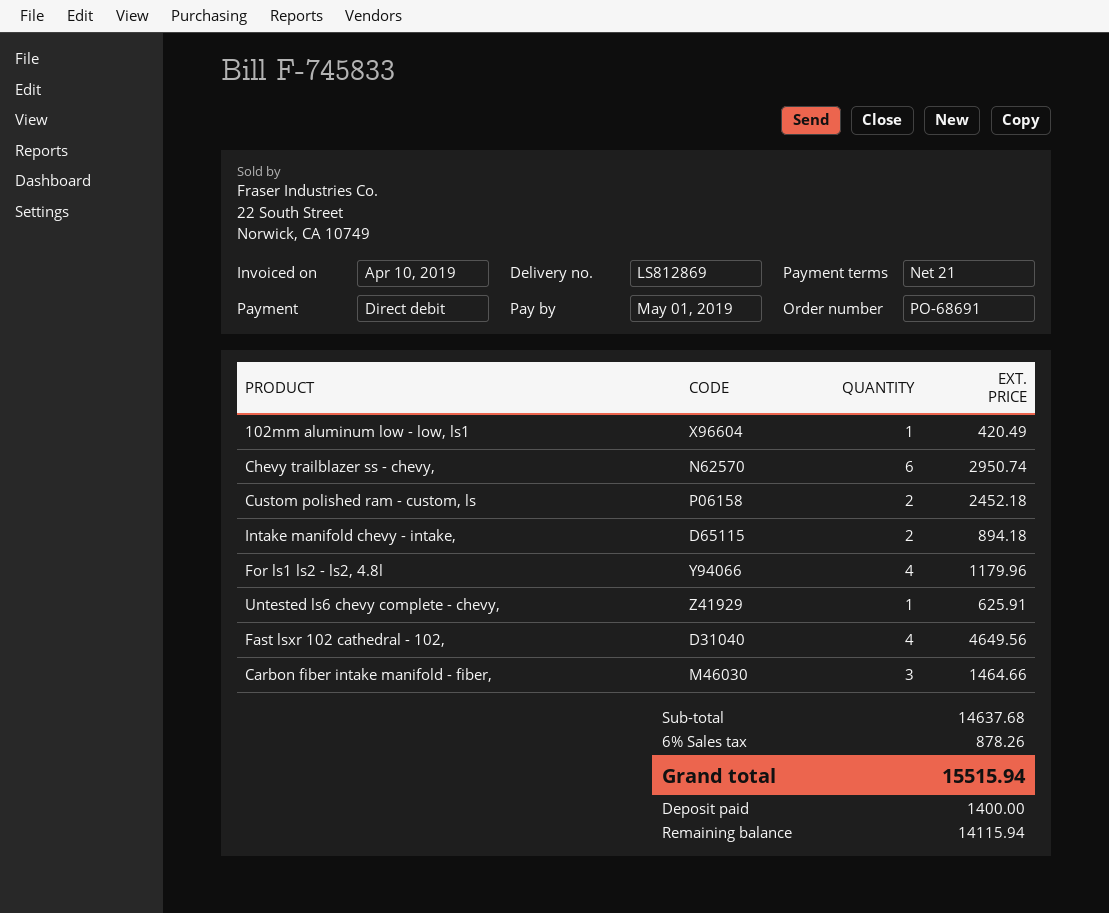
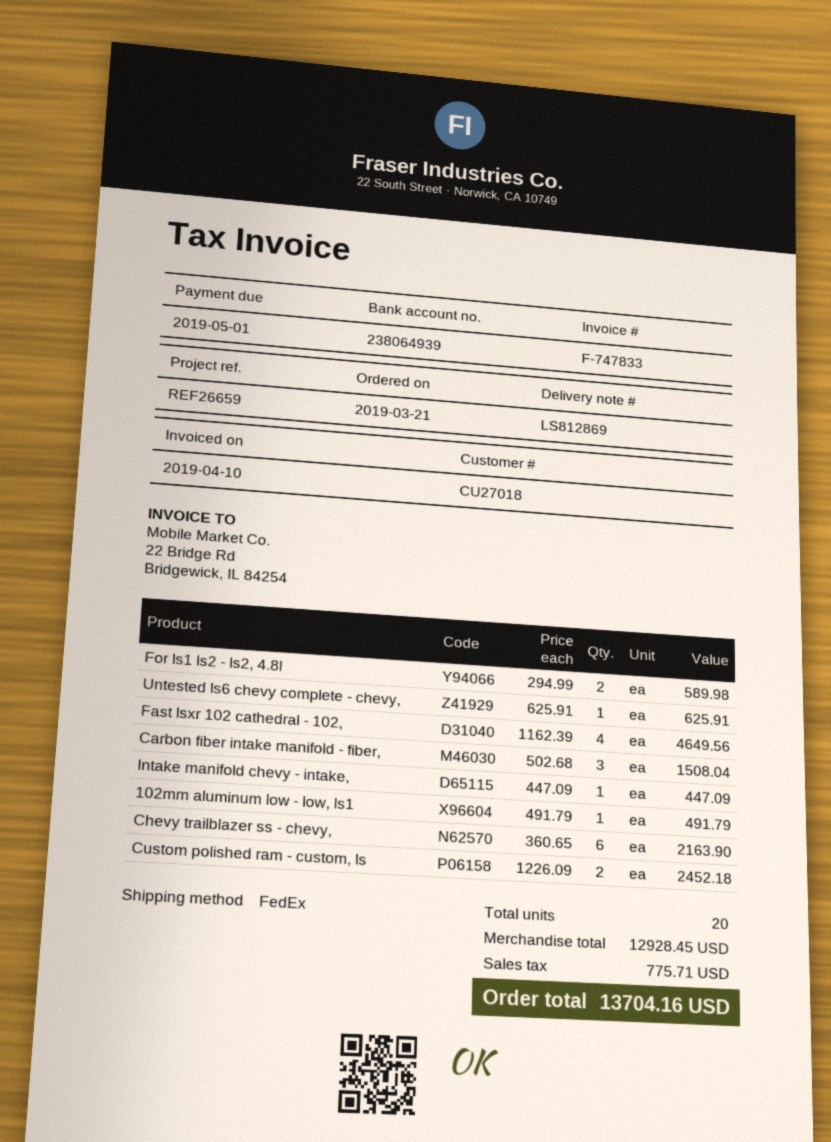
invoice number: F-745833 -> F-747833
102mm aluminum low - low, ls1: 1 for 420.49 -> 1 for 491.79
Chevy trailblazer ss - chevy,: 6 for 2950.74 -> 6 for 2163.90
Intake manifold chevy - intake,: 2 for 894.18 -> 1 for 447.09
For ls1 ls2 - ls2, 4.8l: 4 for 1179.96 -> 2 for 589.98
Carbon fiber intake manifold - fiber,: 3 for 1464.66 -> 3 for 1508.04
subtotal: 14637.68 -> 12928.45
tax: 878.26 -> 775.71
total: 15515.94 -> 13704.16

